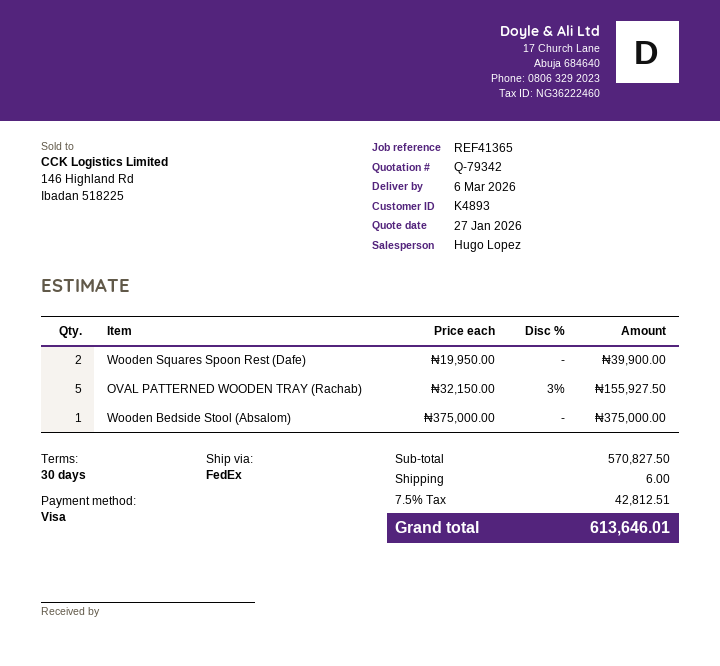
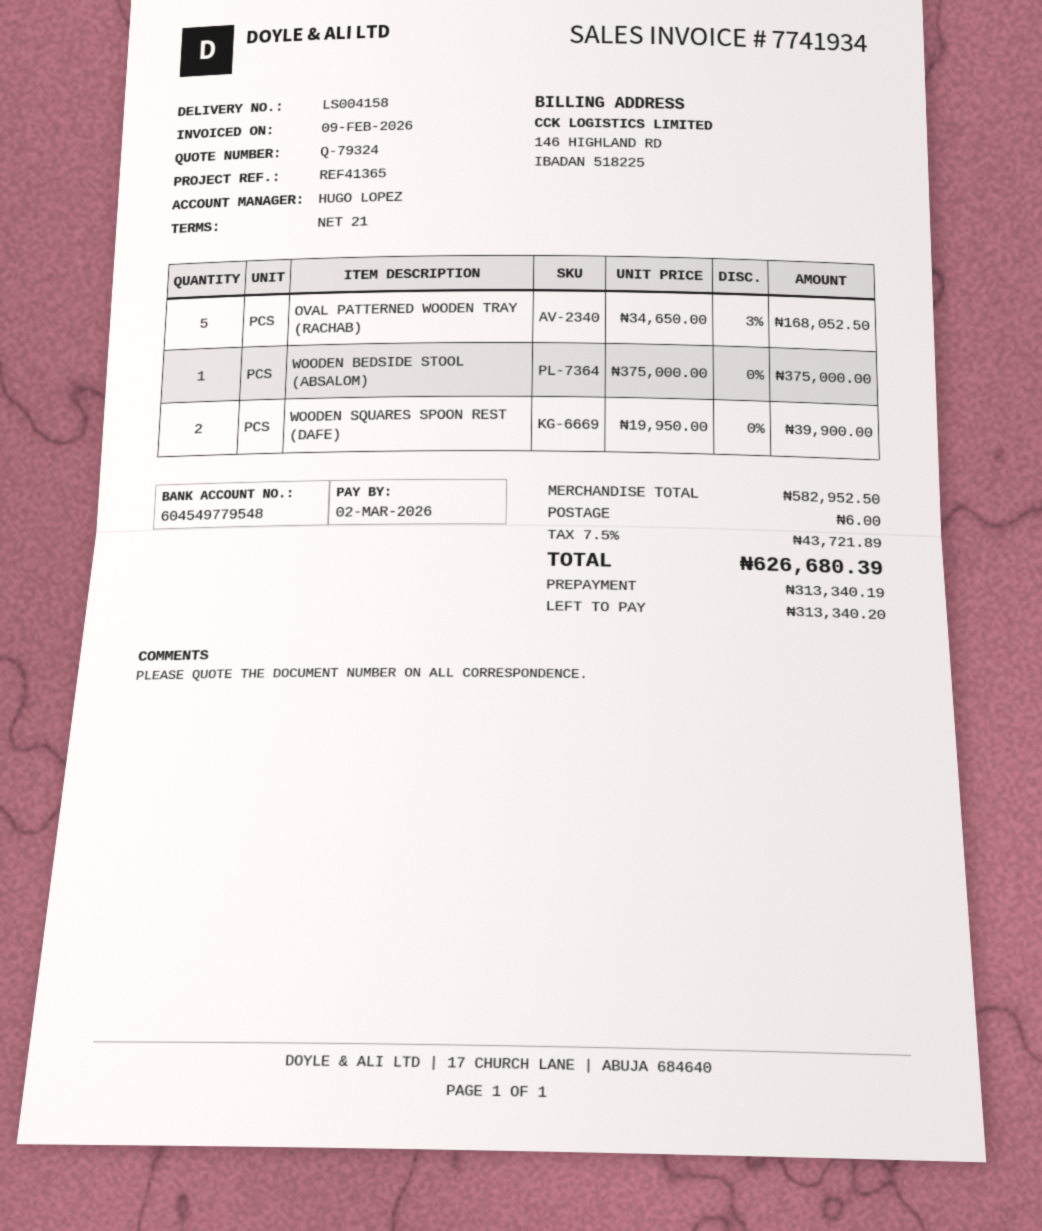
quote number: Q-79342 -> Q-79324
payment terms: 30 days -> 21 days
OVAL PATTERNED WOODEN TRAY (Rachab): 5 x 32150.00 - 3% = 155927.50 -> 5 x 34650.00 - 3% = 168052.50
subtotal: 570827.50 -> 582952.50
tax: 7.5% = 42812.51 -> 7.5% = 43721.89
total: 613646.01 -> 626680.39

